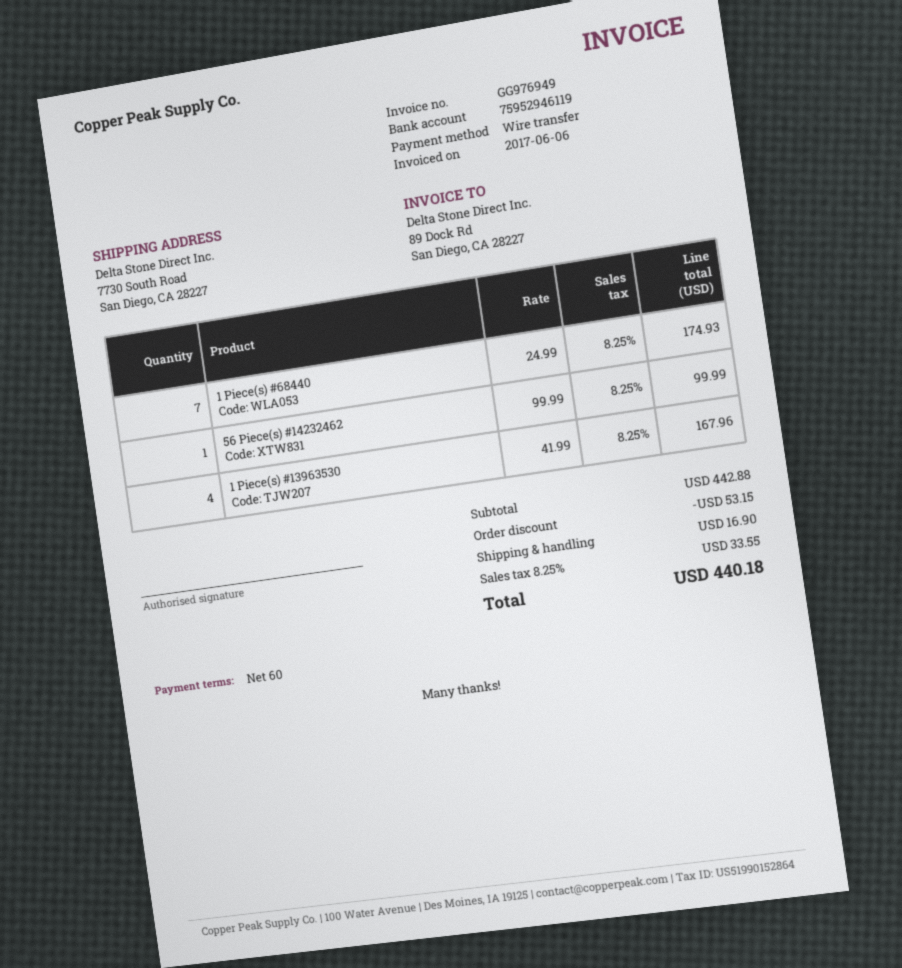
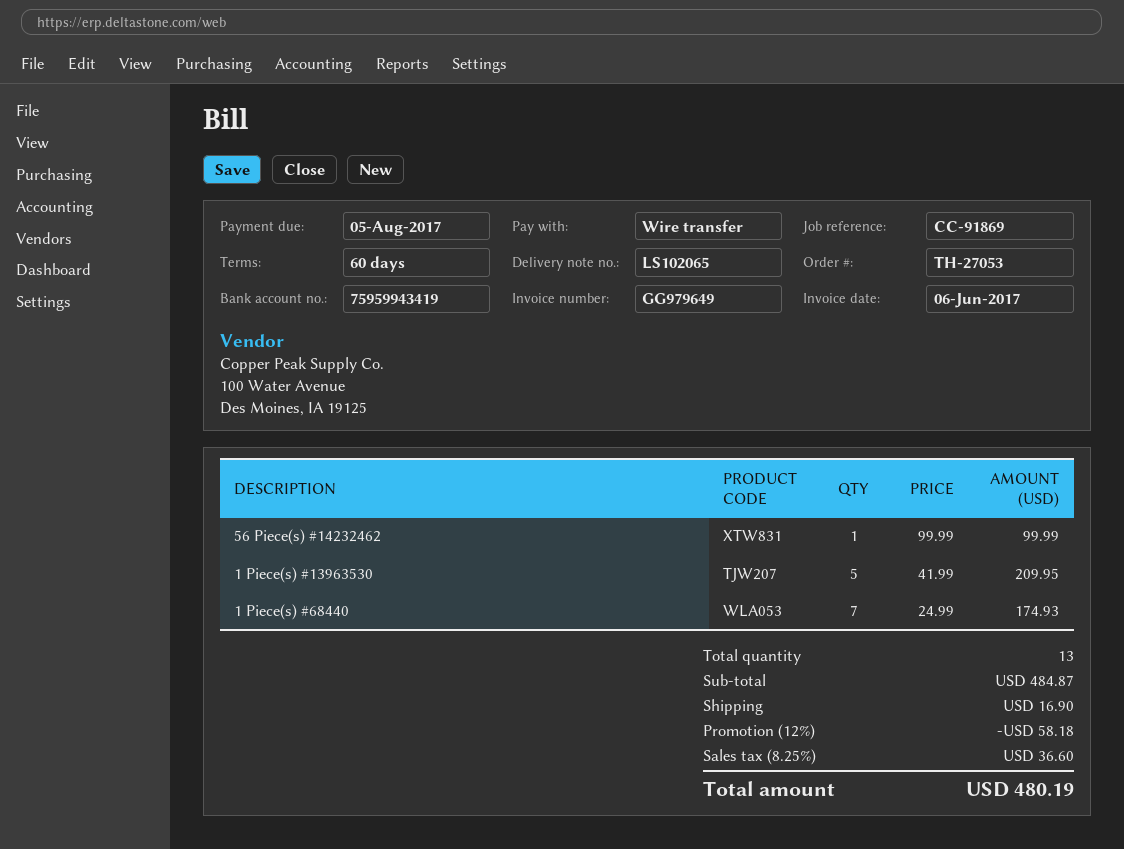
invoice number: GG976949 -> GG979649
bank account: 75952946119 -> 75959943419
1 Piece(s) #13963530: 4 x 41.99 = 167.96 -> 5 x 41.99 = 209.95
subtotal: 442.88 -> 484.87
discount: 53.15 -> 58.18
tax: 8.25% = 33.55 -> 8.25% = 36.60
total: 440.18 -> 480.19

